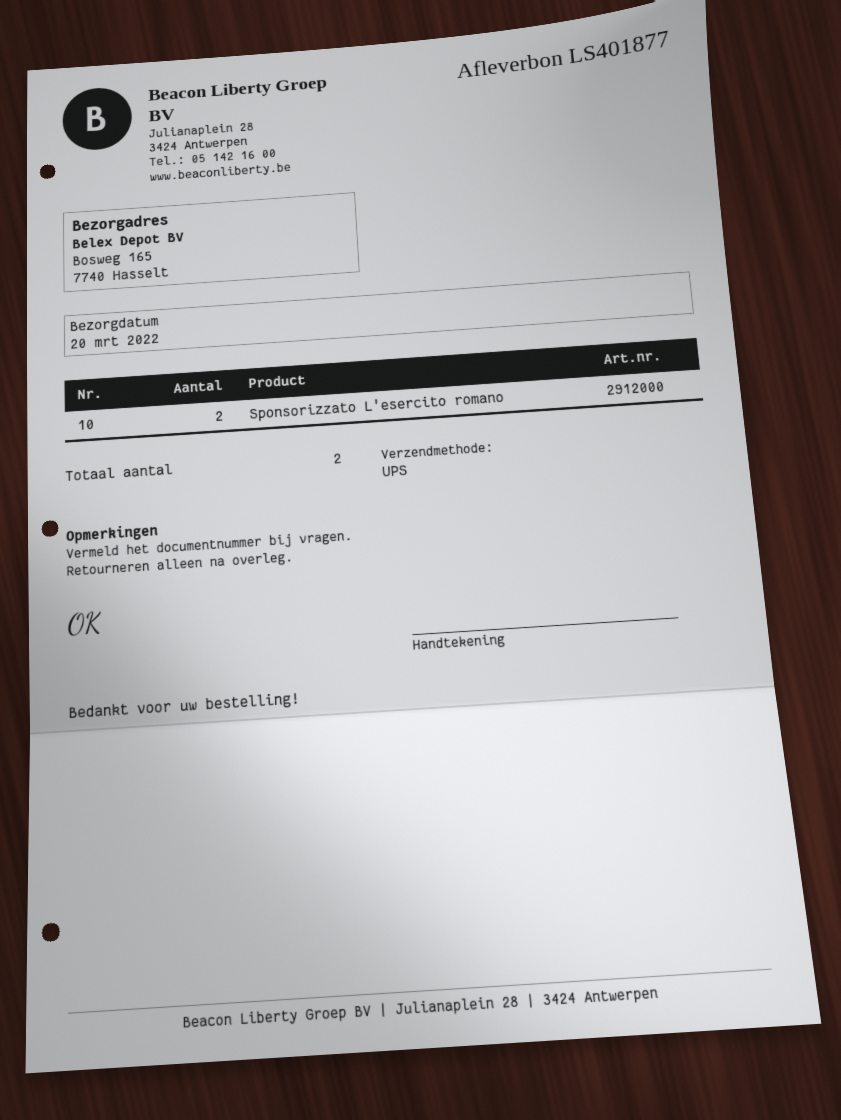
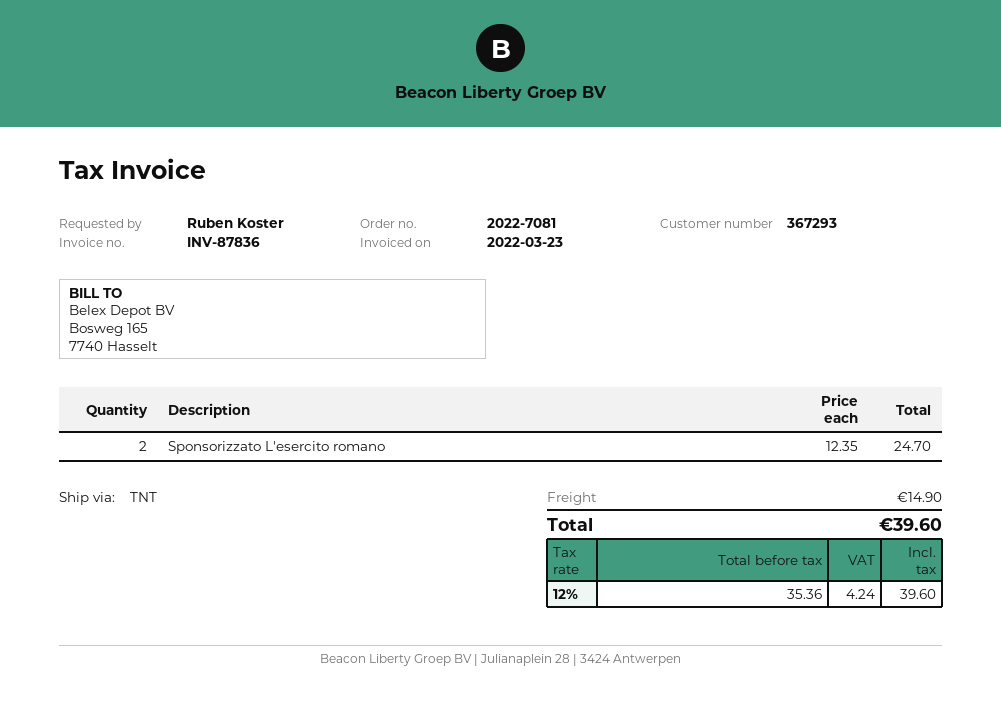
shipping method: UPS -> TNT

